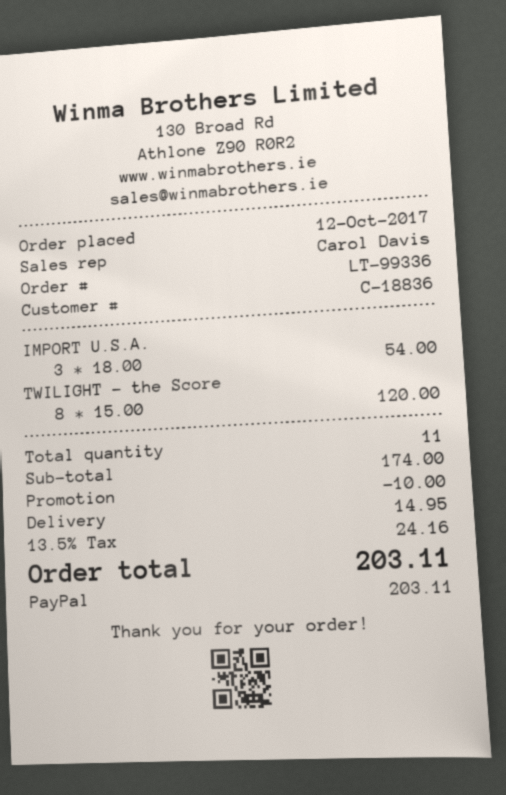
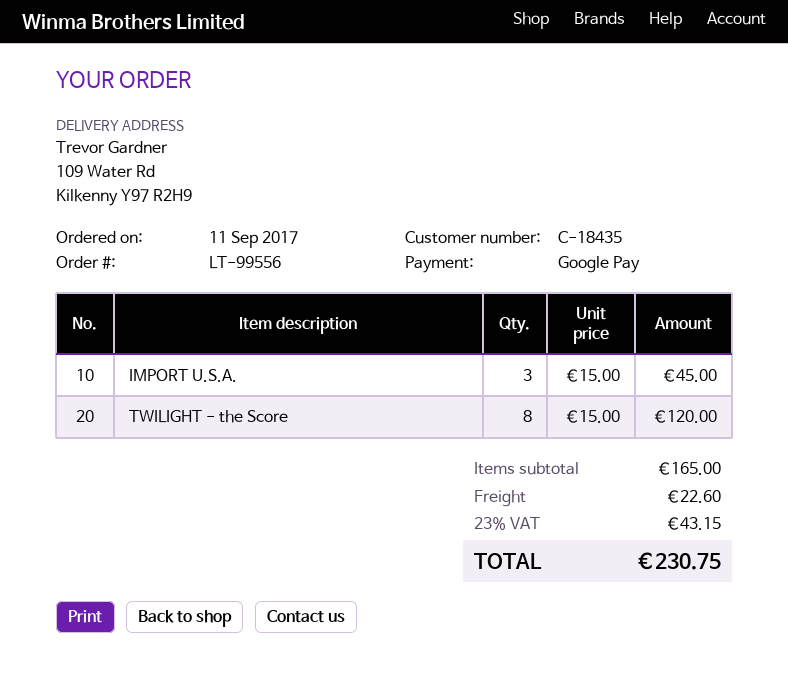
order number: LT-99336 -> LT-99556
order date: 2017-10-12 -> 2017-09-11
customer number: C-18836 -> C-18435
payment method: PayPal -> Google Pay
IMPORT U.S.A.: 3 x 18.00 = 54.00 -> 3 x 15.00 = 45.00
subtotal: 174.00 -> 165.00
discount: 10.00 -> none
shipping: 14.95 -> 22.60
tax: 13.5% = 24.16 -> 23% = 43.15
total: 203.11 -> 230.75

